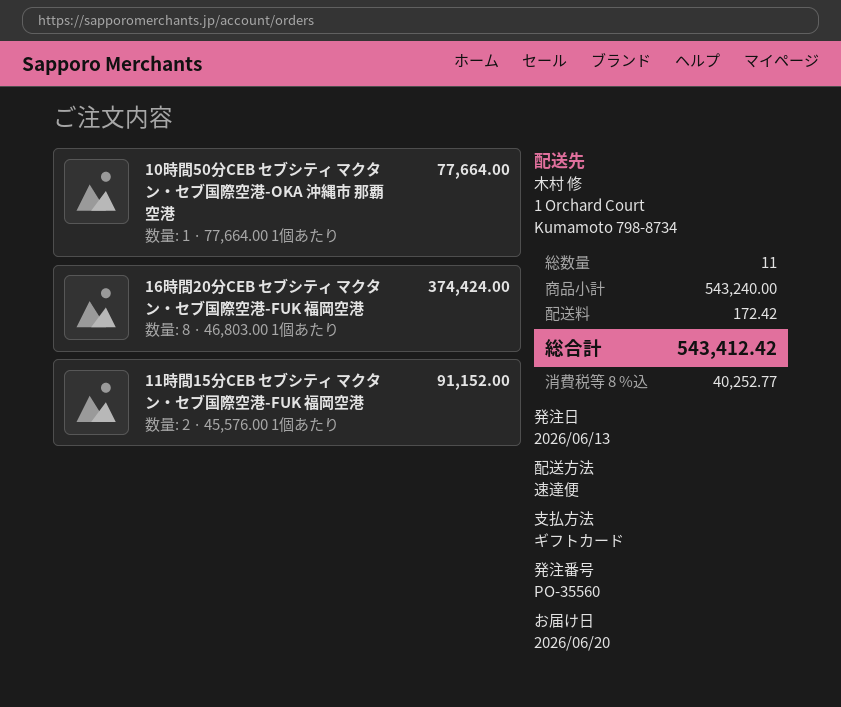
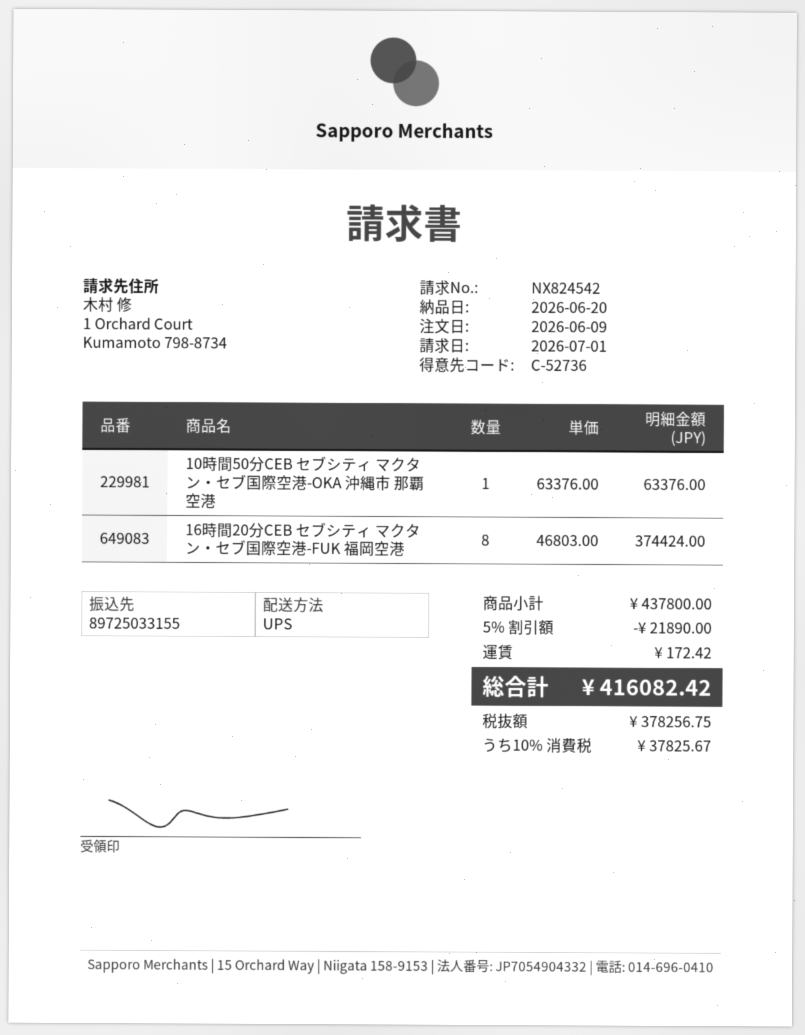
order date: 2026-06-13 -> 2026-06-09
shipping method: express -> UPS
10時間50分CEB セブシティ マクタン・セブ国際空港-OKA 沖縄市 那覇空港: 1 x 77664.00 = 77664.00 -> 1 x 63376.00 = 63376.00
11時間15分CEB セブシティ マクタン・セブ国際空港-FUK 福岡空港: 2 x 45576.00 = 91152.00 -> none
subtotal: 543240.00 -> 437800.00
discount: none -> 5% = 21890.00
tax: 8% = 40252.77 -> 10% = 37825.67
total: 543412.42 -> 416082.42

